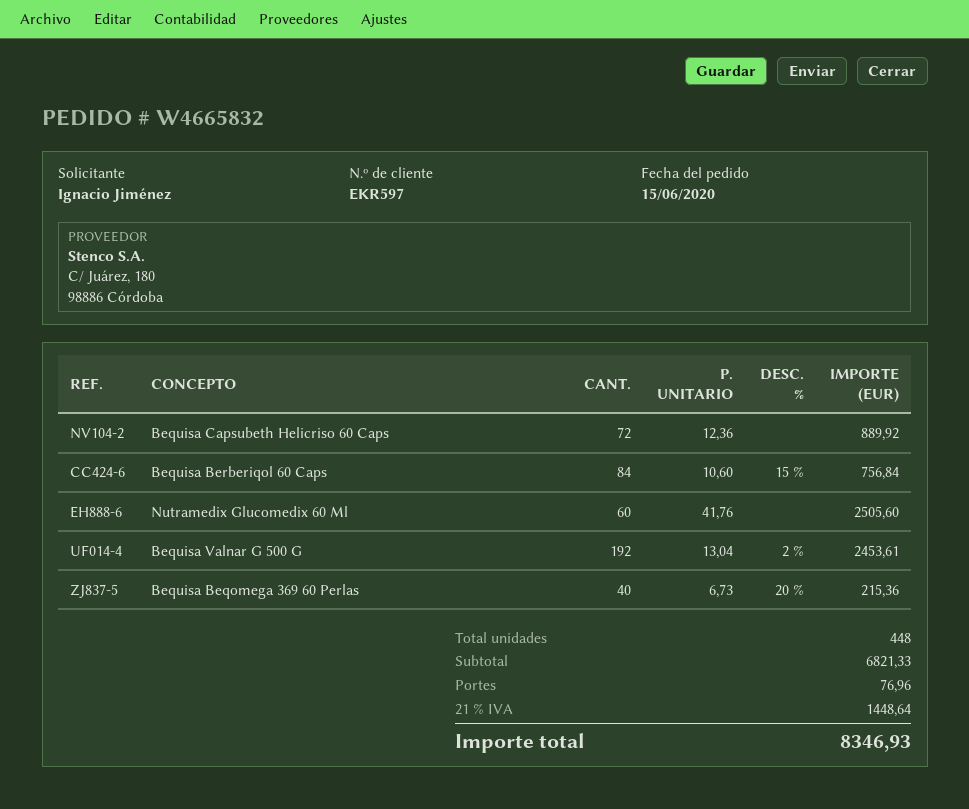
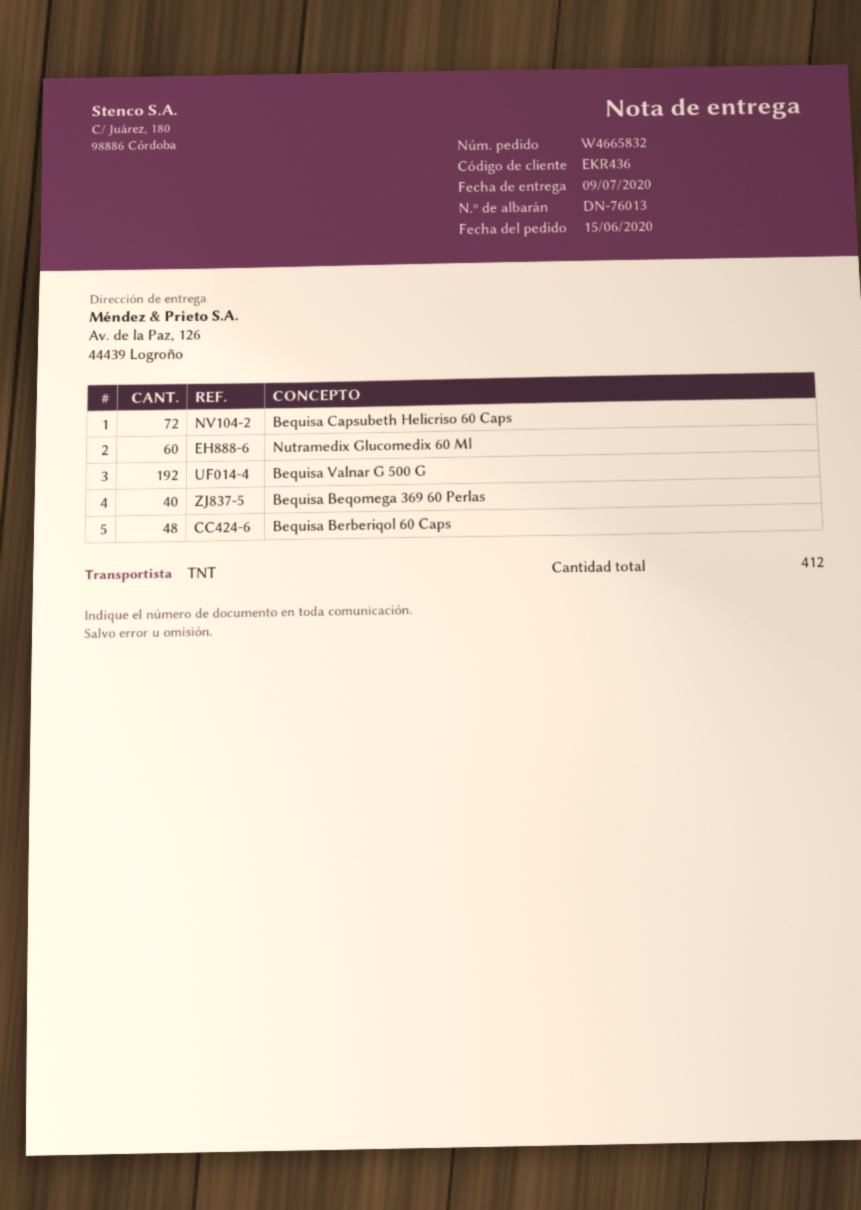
customer number: EKR597 -> EKR436
Bequisa Berberiqol 60 Caps: 84 -> 48
total quantity: 448 -> 412

